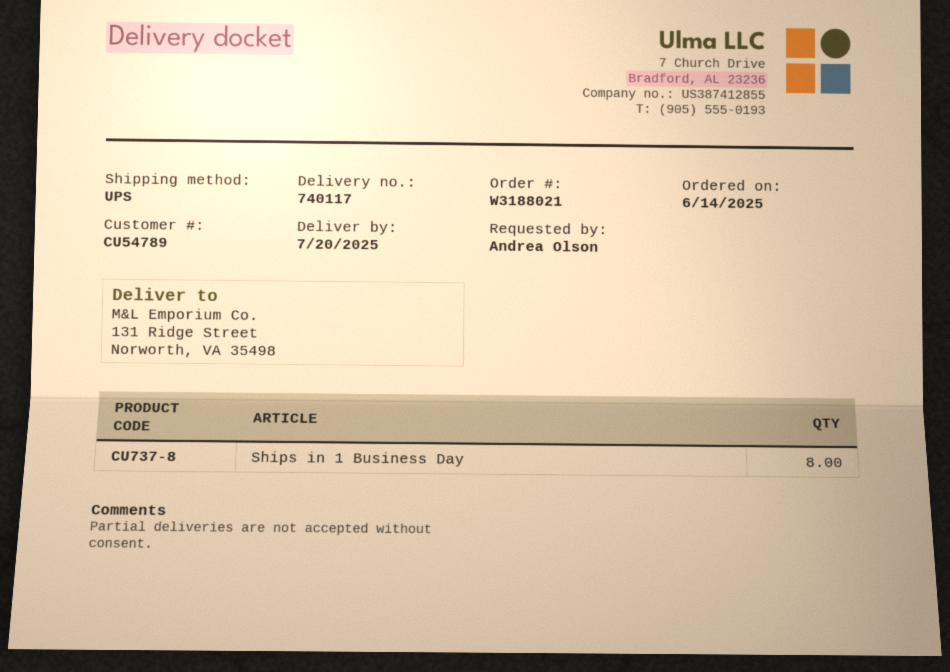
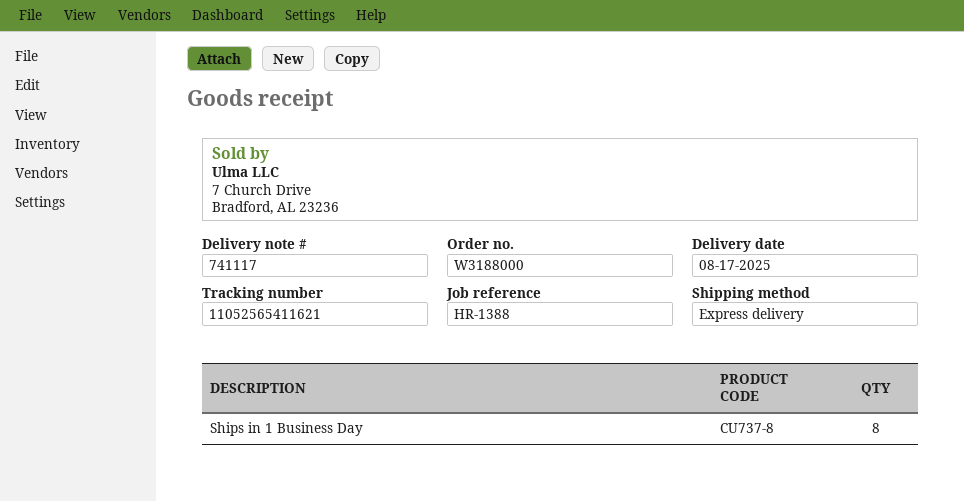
order number: W3188021 -> W3188000
delivery note number: 740117 -> 741117
delivery date: 2025-07-20 -> 2025-08-17
shipping method: UPS -> express

